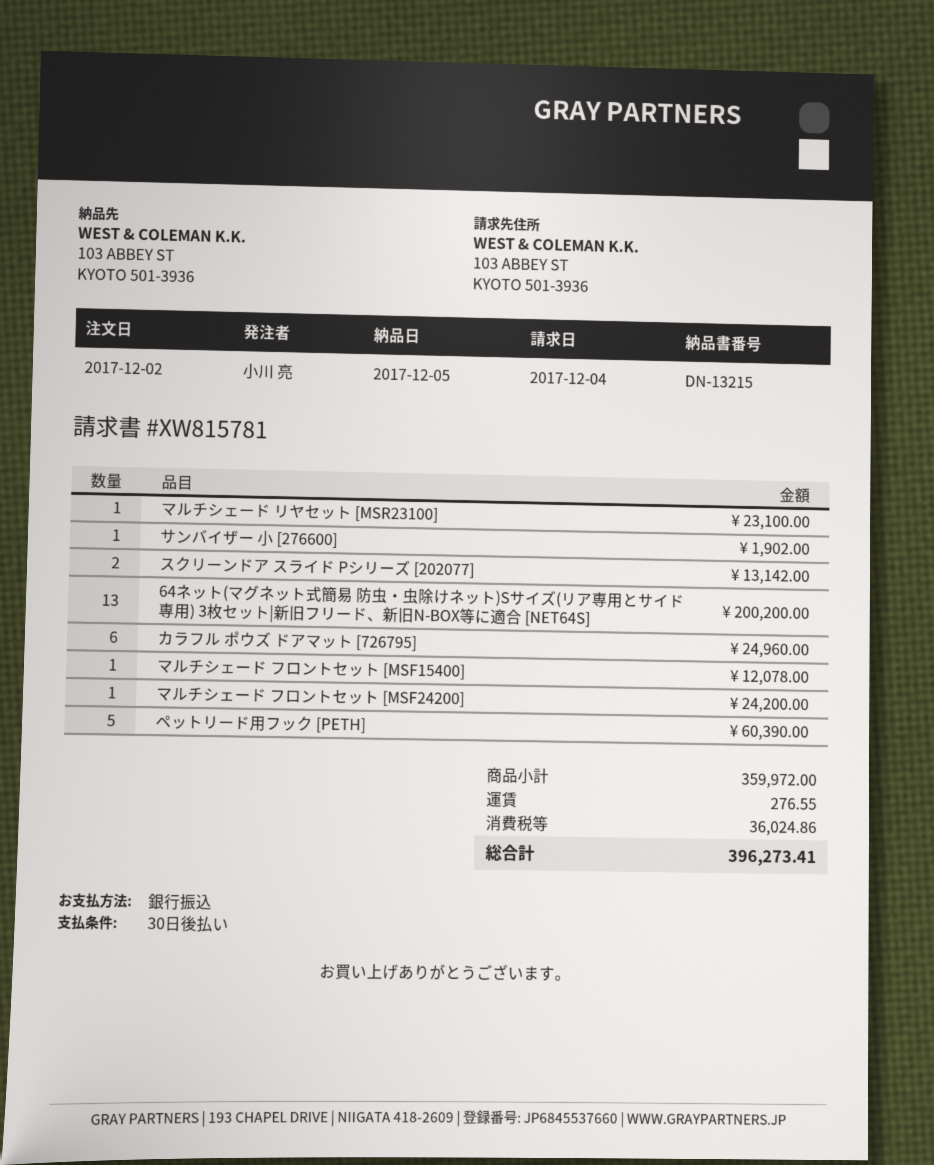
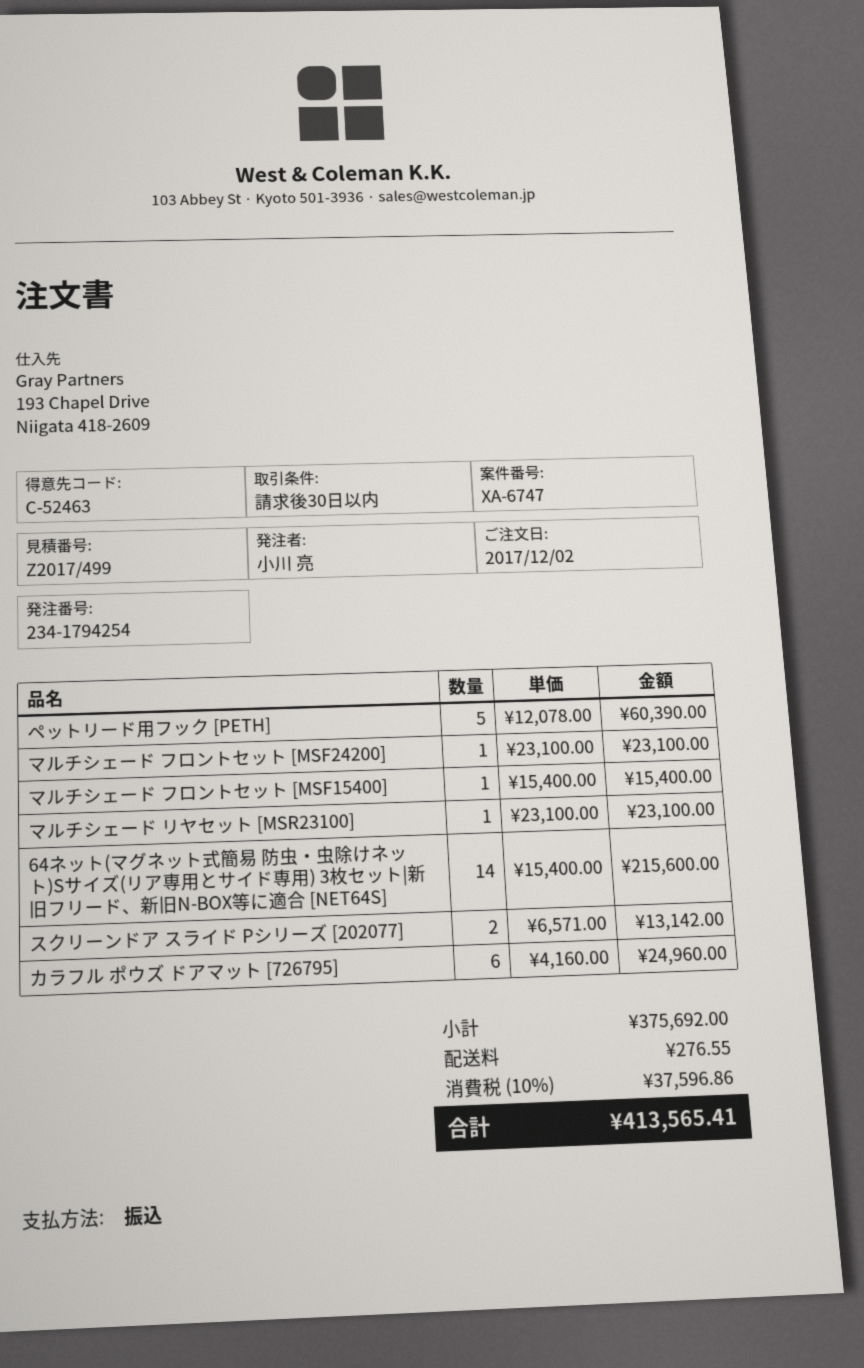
サンバイザー 小 [276600]: 1 for 1902.00 -> none
64ネット(マグネット式簡易 防虫・虫除けネット)Sサイズ(リア専用とサイド専用) 3枚セット|新旧フリード、新旧N-BOX等に適合 [NET64S]: 13 for 200200.00 -> 14 for 215600.00
マルチシェード フロントセット [MSF15400]: 1 for 12078.00 -> 1 for 15400.00
マルチシェード フロントセット [MSF24200]: 1 for 24200.00 -> 1 for 23100.00
subtotal: 359972.00 -> 375692.00
tax: 36024.86 -> 37596.86
total: 396273.41 -> 413565.41

